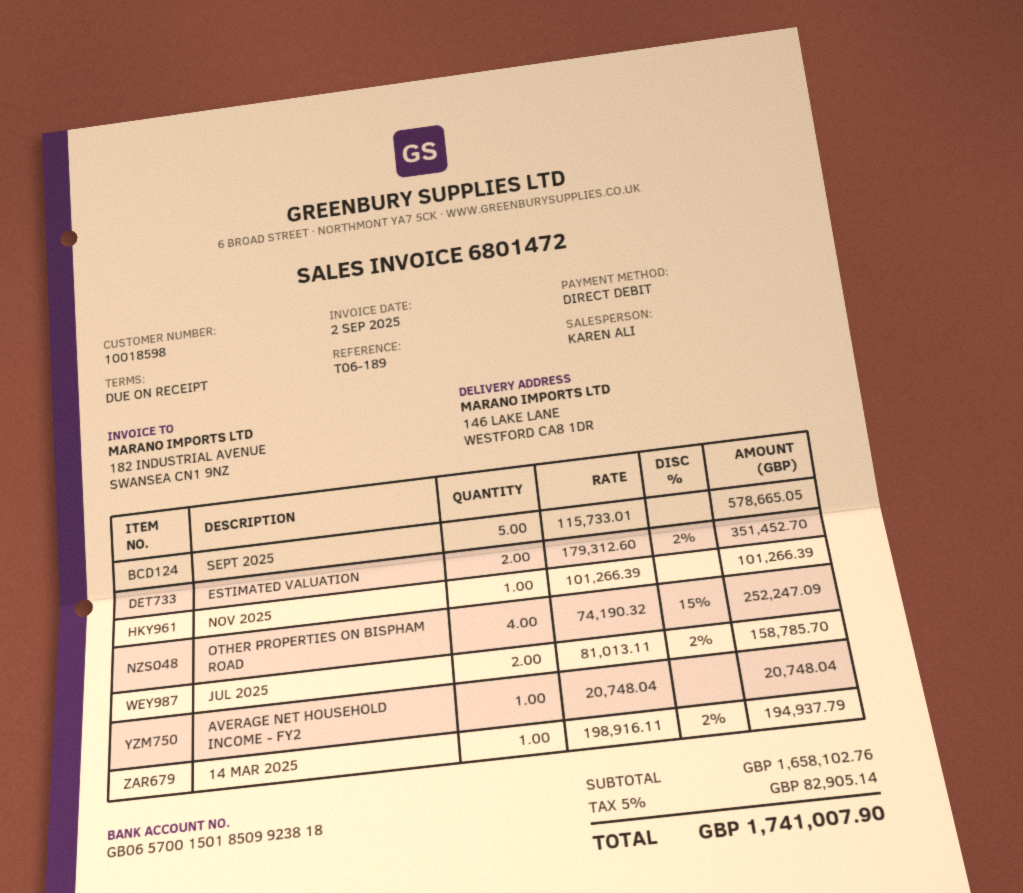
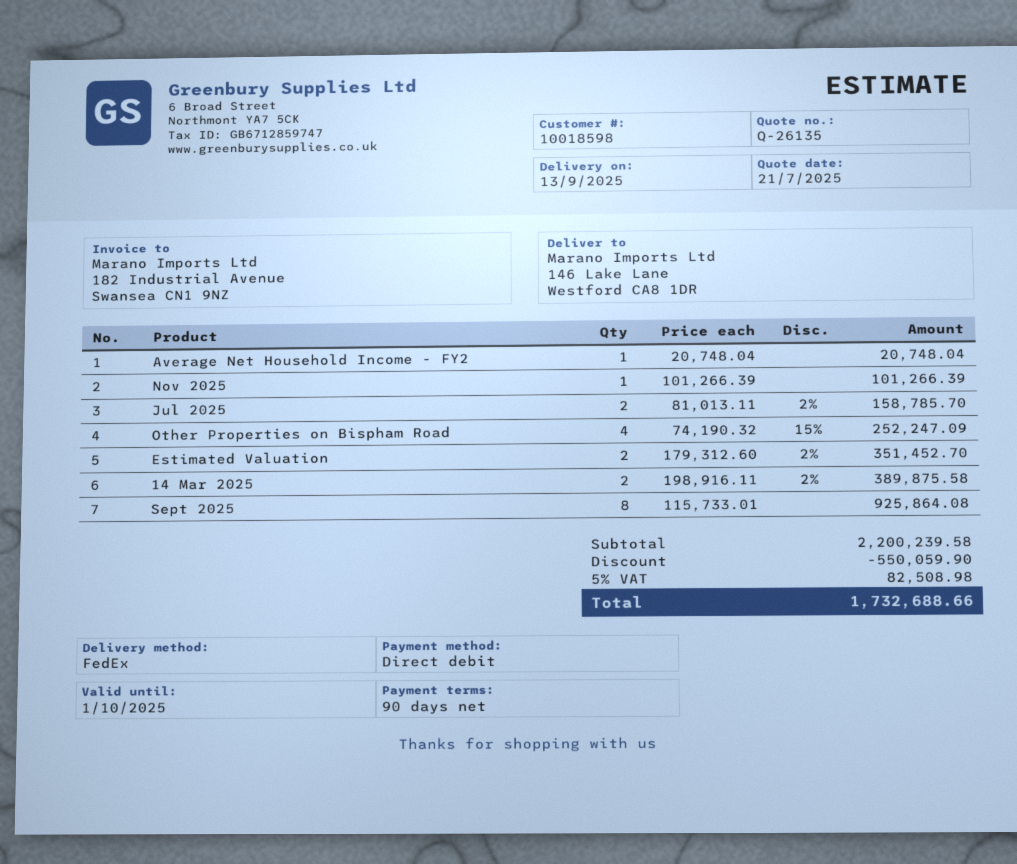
payment terms: on receipt -> 90 days
SEPT 2025: 5 x 115733.01 = 578665.05 -> 8 x 115733.01 = 925864.08
14 MAR 2025: 1 x 198916.11 - 2% = 194937.79 -> 2 x 198916.11 - 2% = 389875.58
subtotal: 1658102.76 -> 2200239.58
discount: none -> 550059.90
tax: 5% = 82905.14 -> 5% = 82508.98
total: 1741007.90 -> 1732688.66

